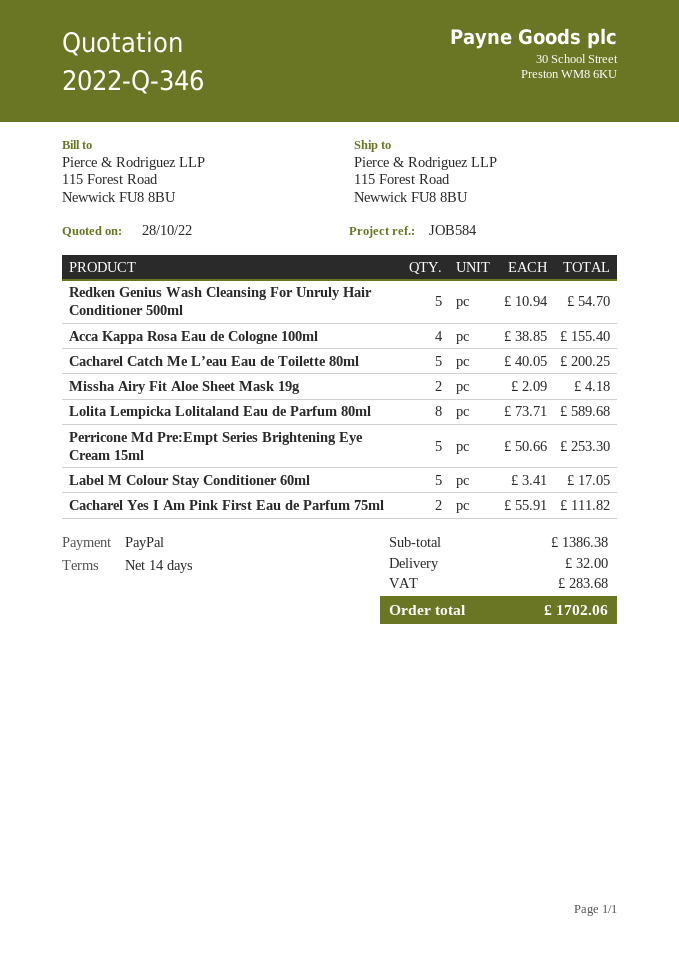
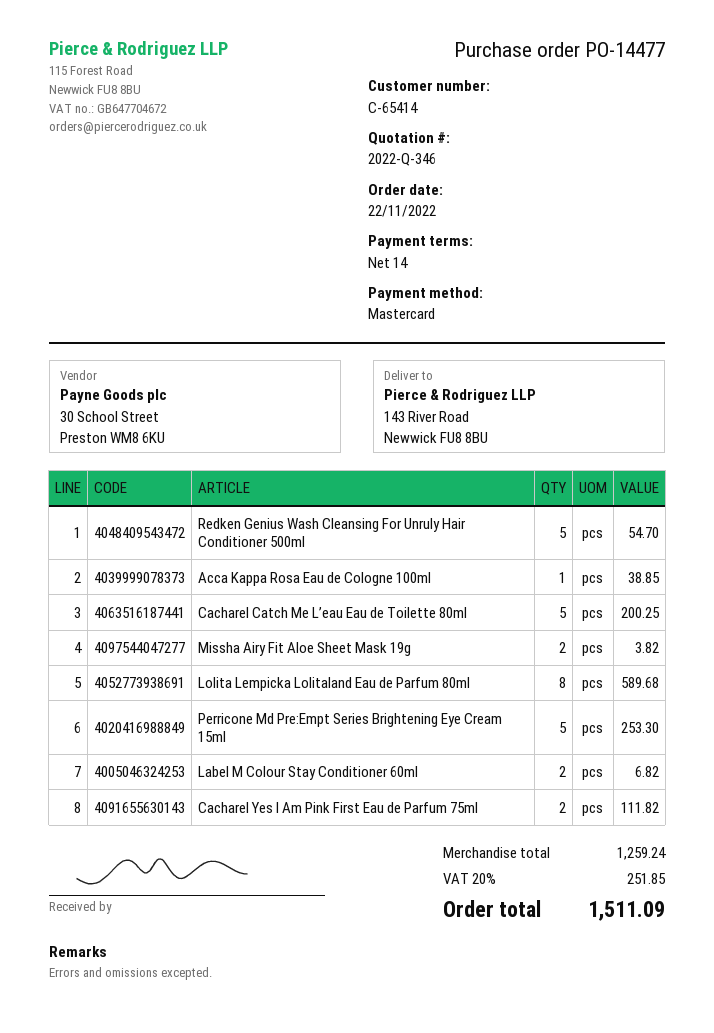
payment method: PayPal -> Mastercard
ship to: 115 Forest Road, Newwick FU8 8BU -> 143 River Road, Newwick FU8 8BU
Acca Kappa Rosa Eau de Cologne 100ml: 4 for 155.40 -> 1 for 38.85
Missha Airy Fit Aloe Sheet Mask 19g: 2 for 4.18 -> 2 for 3.82
Label M Colour Stay Conditioner 60ml: 5 for 17.05 -> 2 for 6.82
subtotal: 1386.38 -> 1259.24
shipping: 32.00 -> none
tax: 283.68 -> 251.85
total: 1702.06 -> 1511.09

